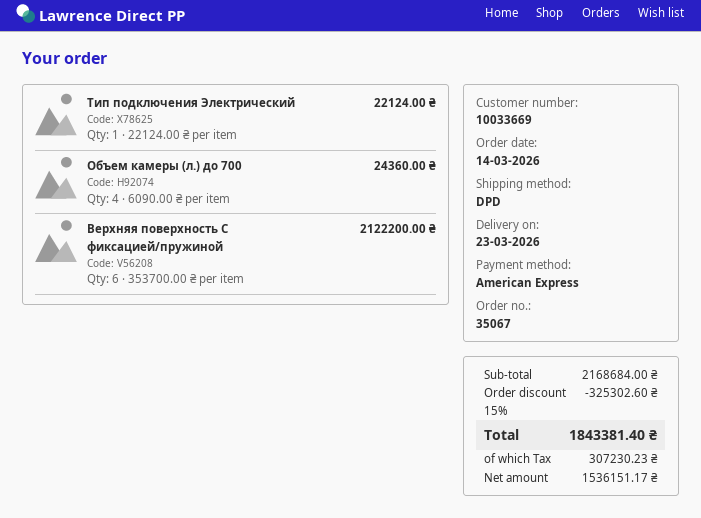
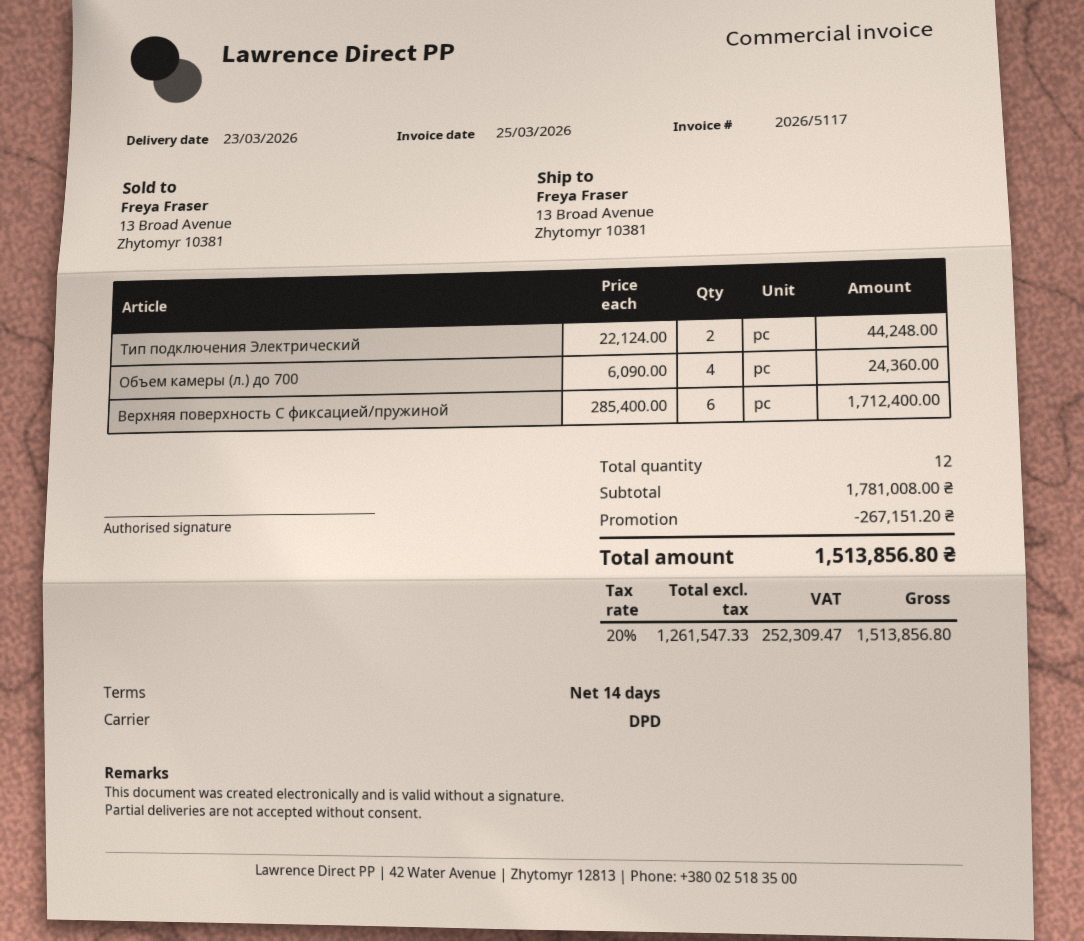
Тип подключения Электрический: 1 x 22124.00 = 22124.00 -> 2 x 22124.00 = 44248.00
Верхняя поверхность С фиксацией/пружиной: 6 x 353700.00 = 2122200.00 -> 6 x 285400.00 = 1712400.00
subtotal: 2168684.00 -> 1781008.00
discount: 325302.60 -> 267151.20
net: 1536151.17 -> 1261547.33
tax: 307230.23 -> 252309.47
total: 1843381.40 -> 1513856.80

